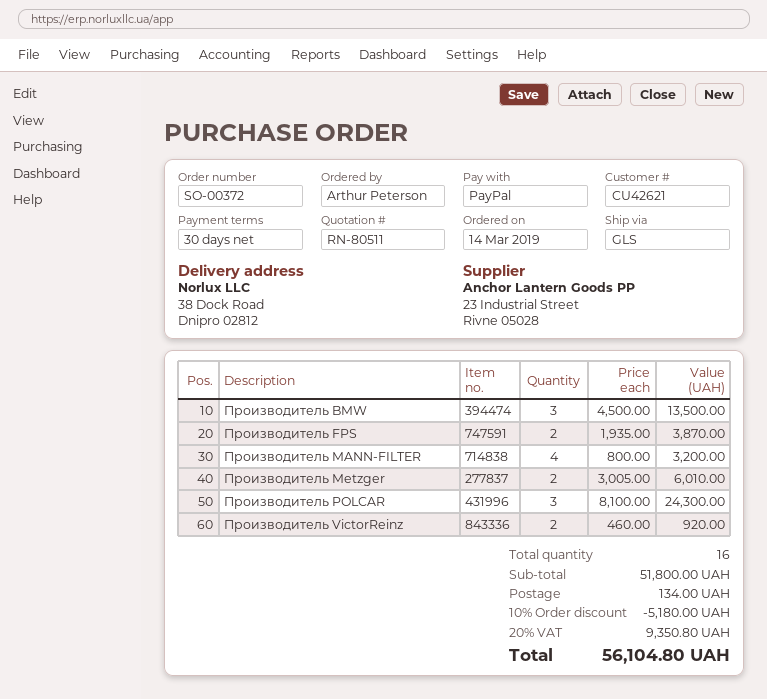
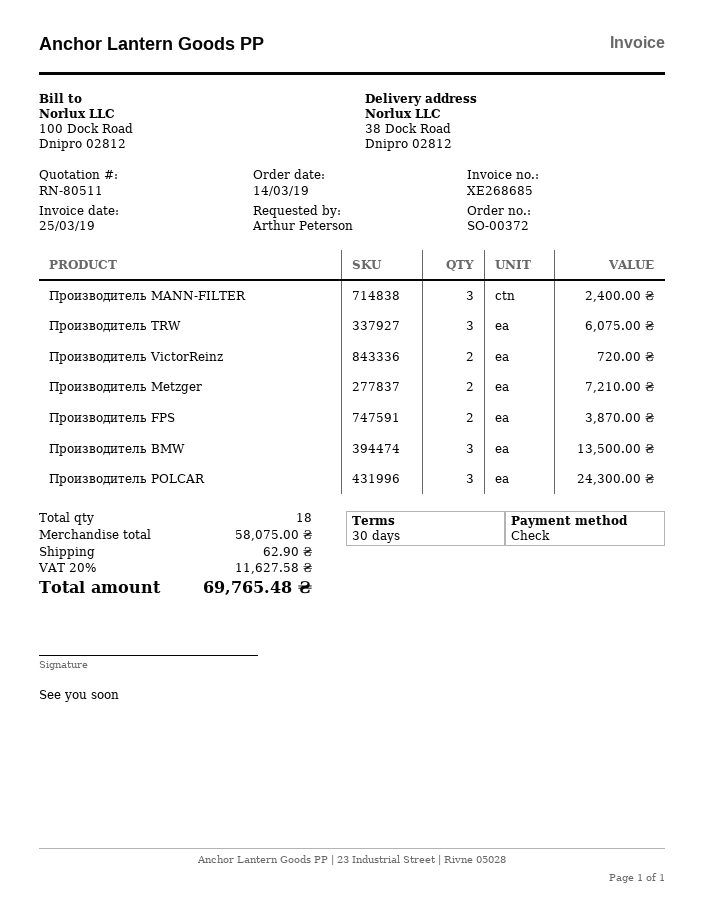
payment method: PayPal -> cheque
Производитель MANN-FILTER: 4 for 3200.00 -> 3 for 2400.00
Производитель Metzger: 2 for 6010.00 -> 2 for 7210.00
Производитель VictorReinz: 2 for 920.00 -> 2 for 720.00
Производитель TRW: none -> 3 for 6075.00
total quantity: 16 -> 18
subtotal: 51800.00 -> 58075.00
discount: 10% = 5180.00 -> none
shipping: 134.00 -> 62.90
tax: 20% = 9350.80 -> 20% = 11627.58
total: 56104.80 -> 69765.48

